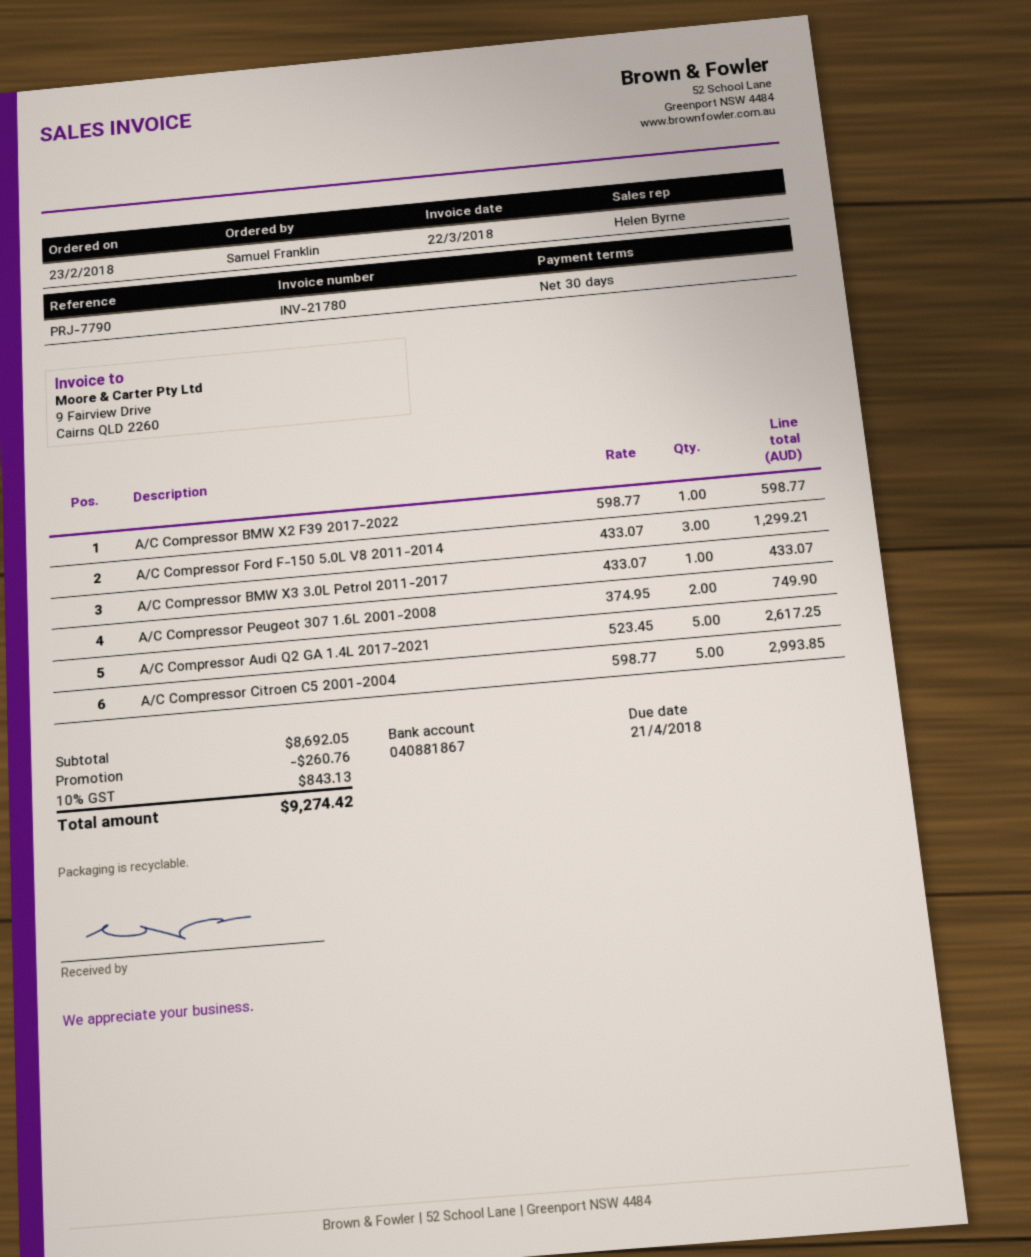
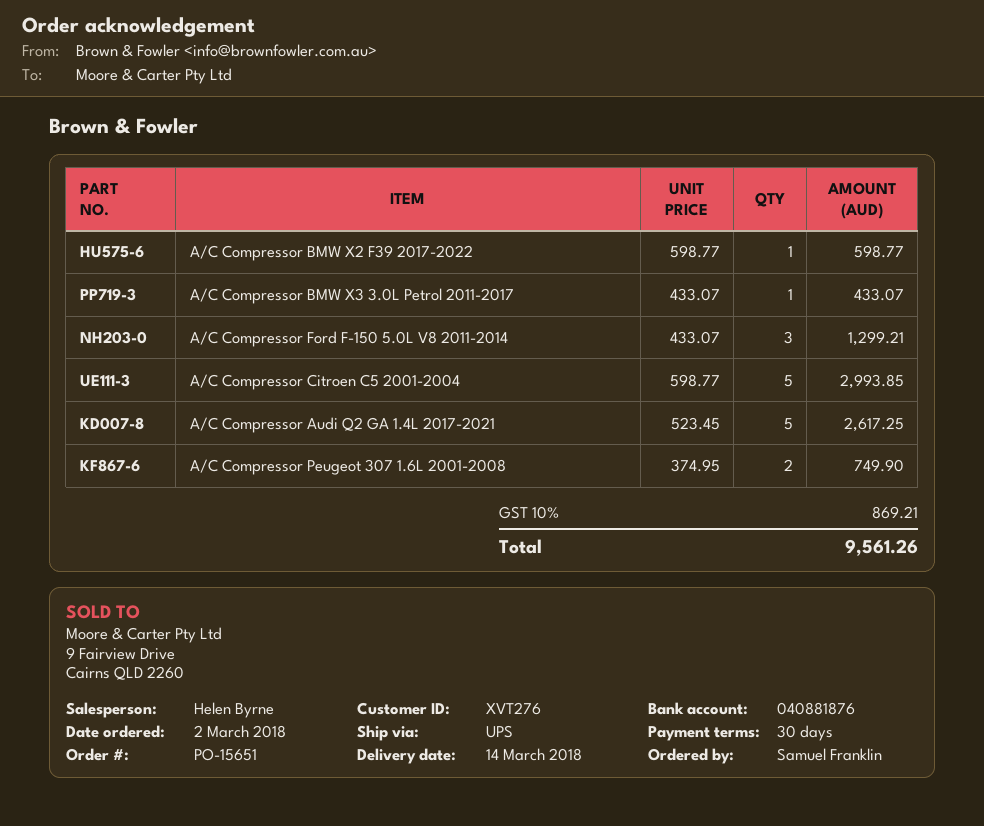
order date: 2018-02-23 -> 2018-03-02
bank account: 040881867 -> 040881876
discount: 260.76 -> none
tax: 10% = 843.13 -> 10% = 869.21
total: 9274.42 -> 9561.26

